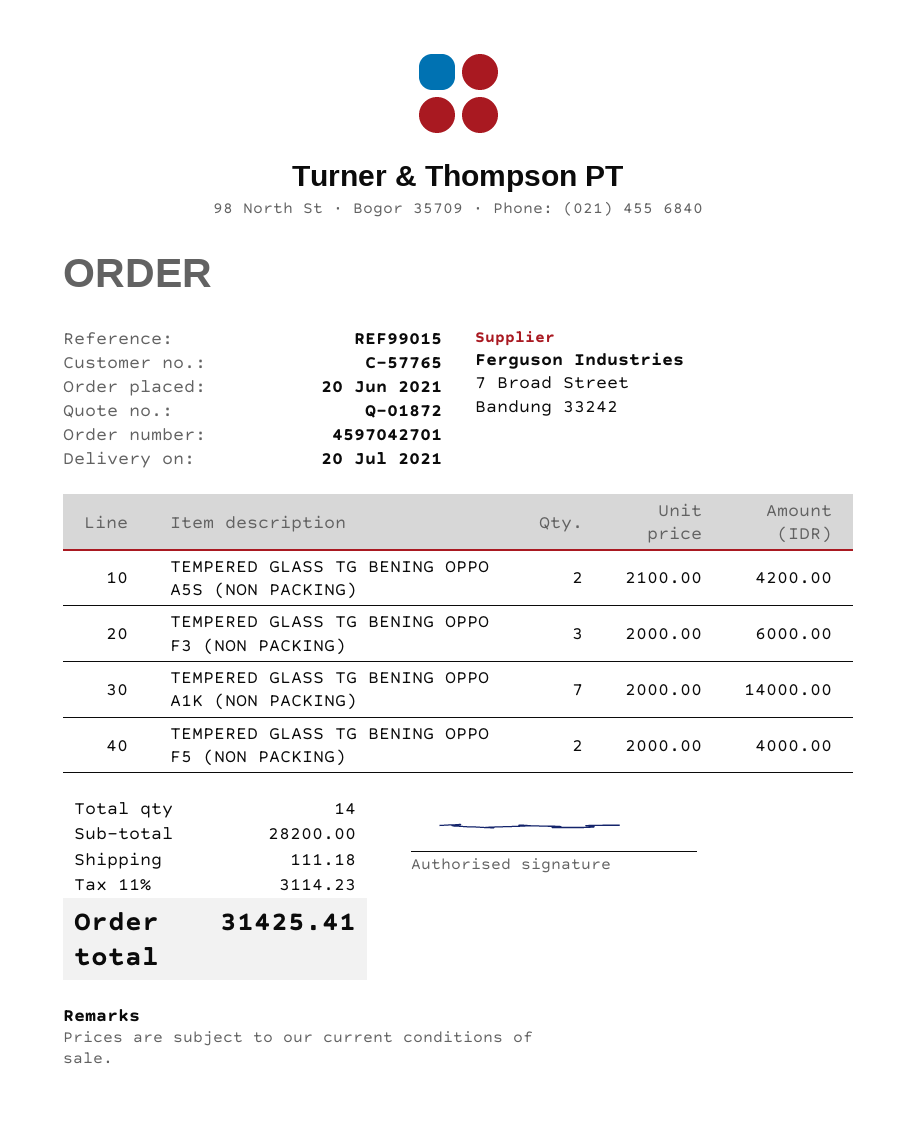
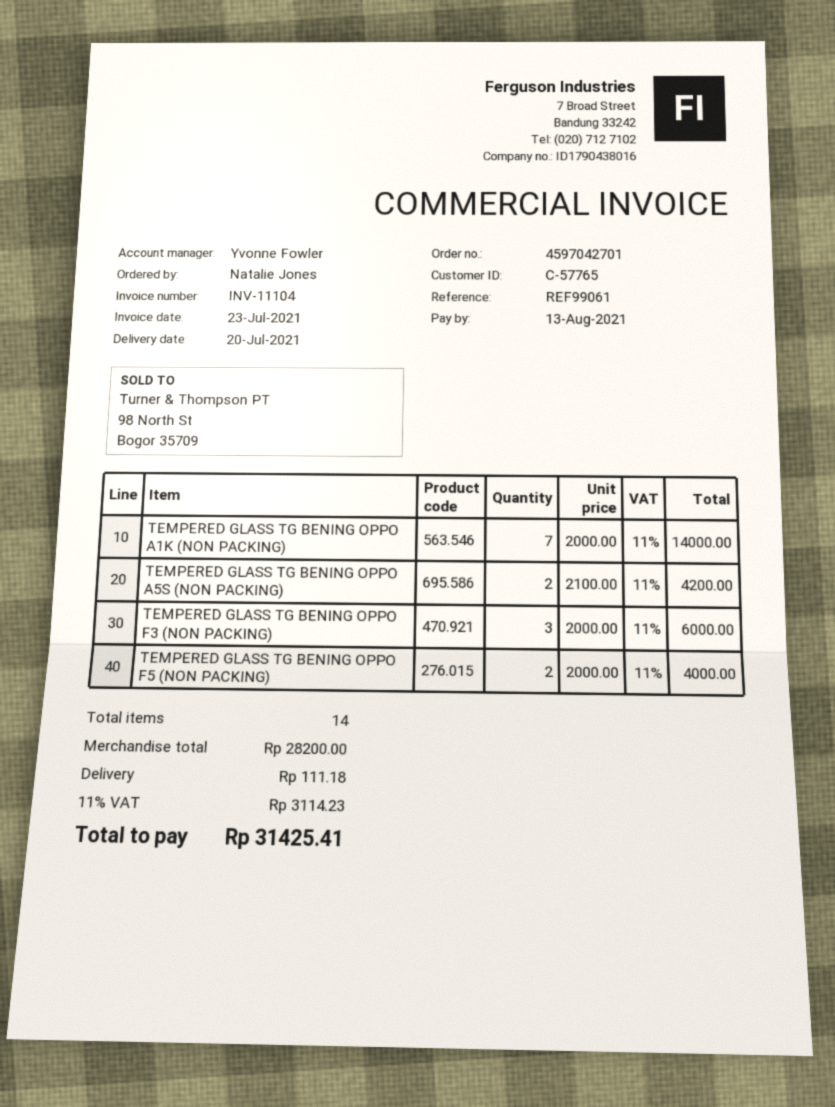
reference: REF99015 -> REF99061

